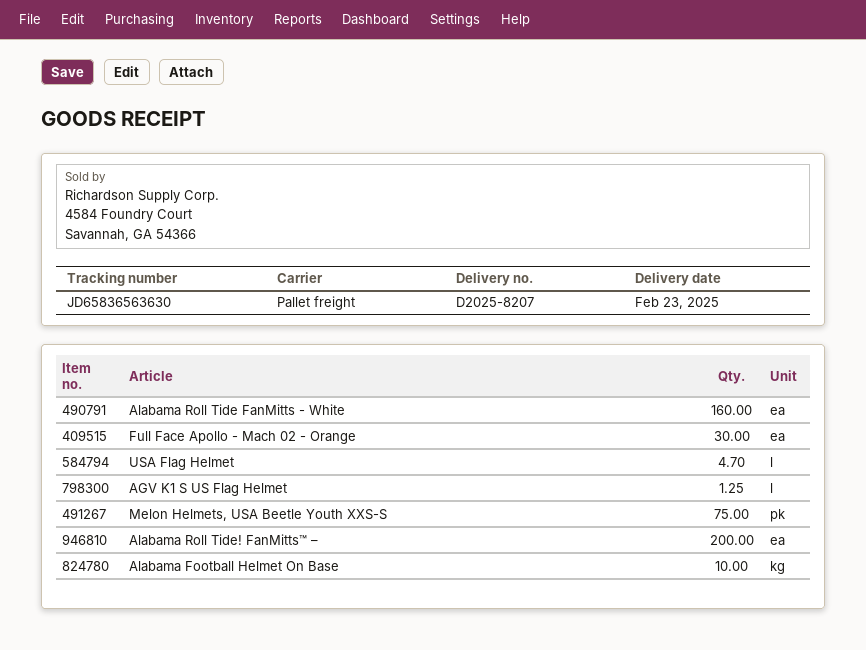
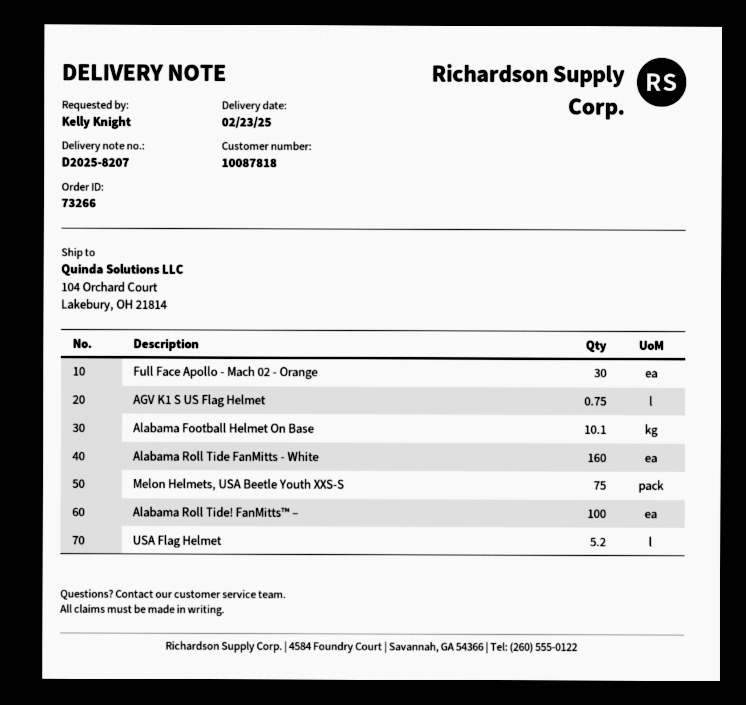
USA Flag Helmet: 4.7 -> 5.2
AGV K1 S US Flag Helmet: 1.25 -> 0.75
Alabama Roll Tide! FanMitts™ –: 200 -> 100
Alabama Football Helmet On Base: 10 -> 10.1

